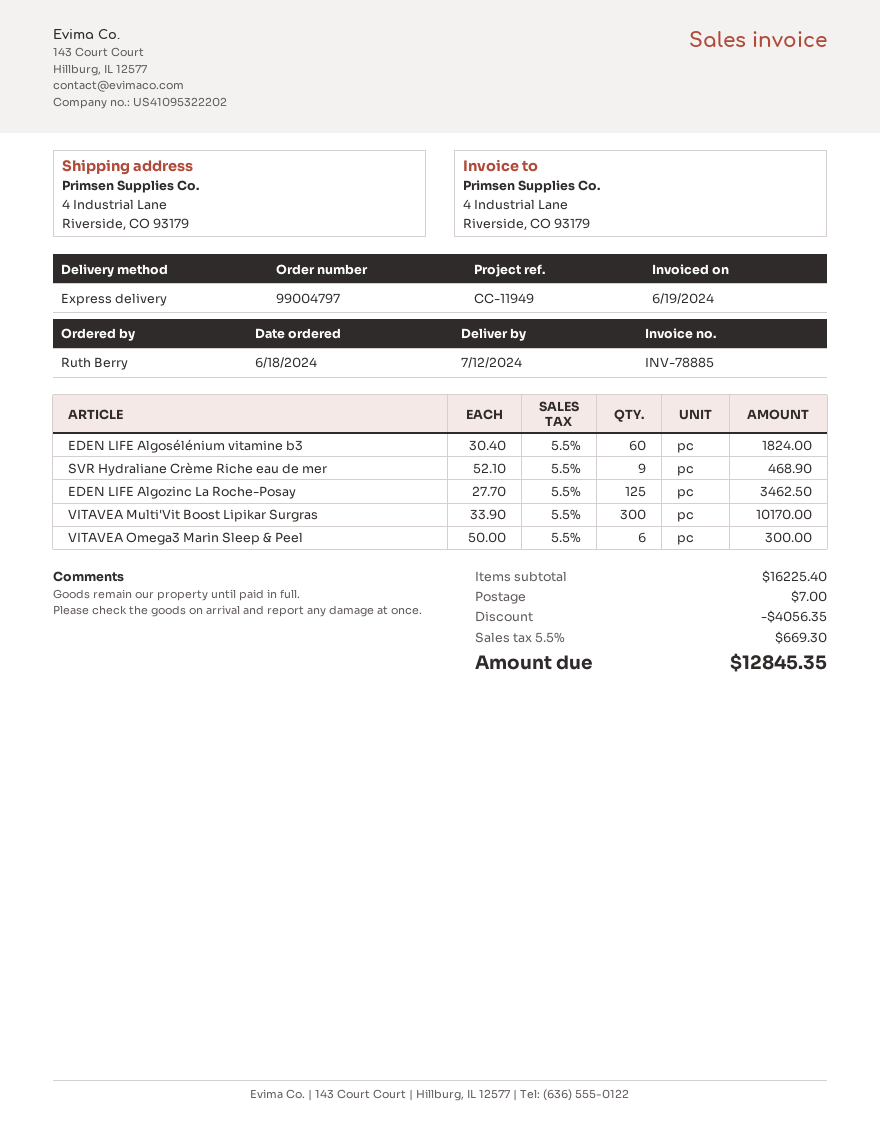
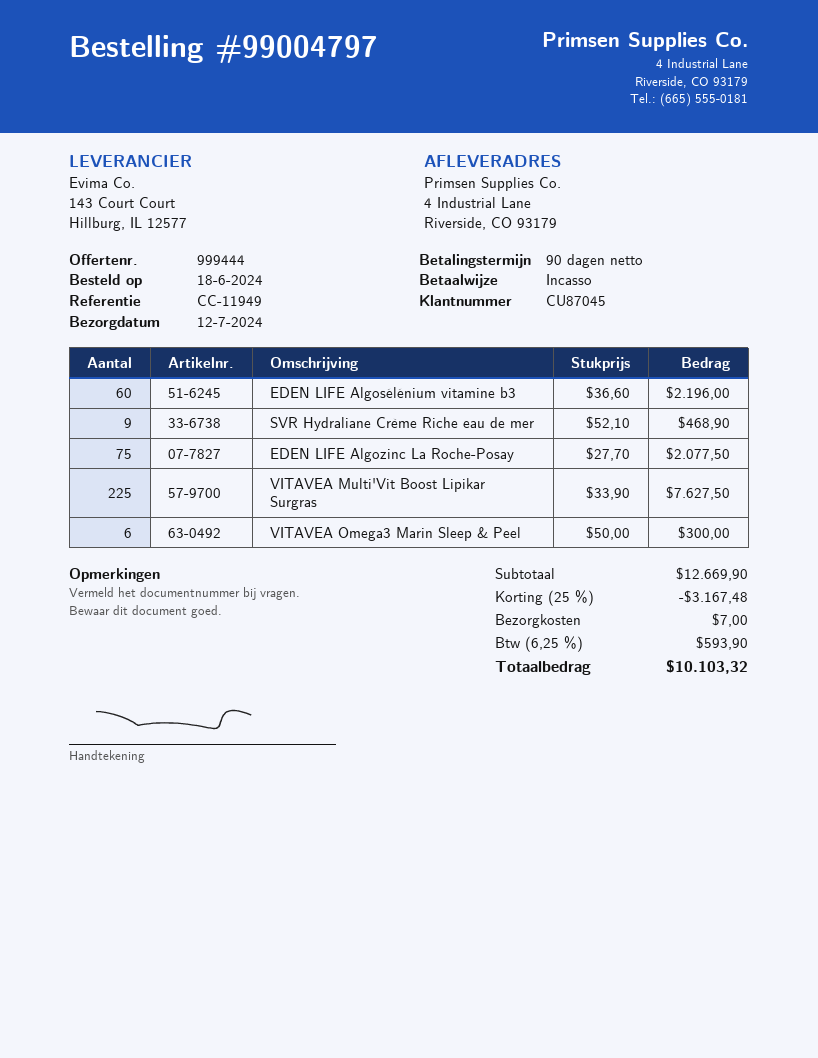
EDEN LIFE Algosélénium vitamine b3: 60 x 30.40 = 1824.00 -> 60 x 36.60 = 2196.00
EDEN LIFE Algozinc La Roche-Posay: 125 x 27.70 = 3462.50 -> 75 x 27.70 = 2077.50
VITAVEA Multi'Vit Boost Lipikar Surgras: 300 x 33.90 = 10170.00 -> 225 x 33.90 = 7627.50
subtotal: 16225.40 -> 12669.90
discount: 4056.35 -> 3167.48
tax: 5.5% = 669.30 -> 6.25% = 593.90
total: 12845.35 -> 10103.32

